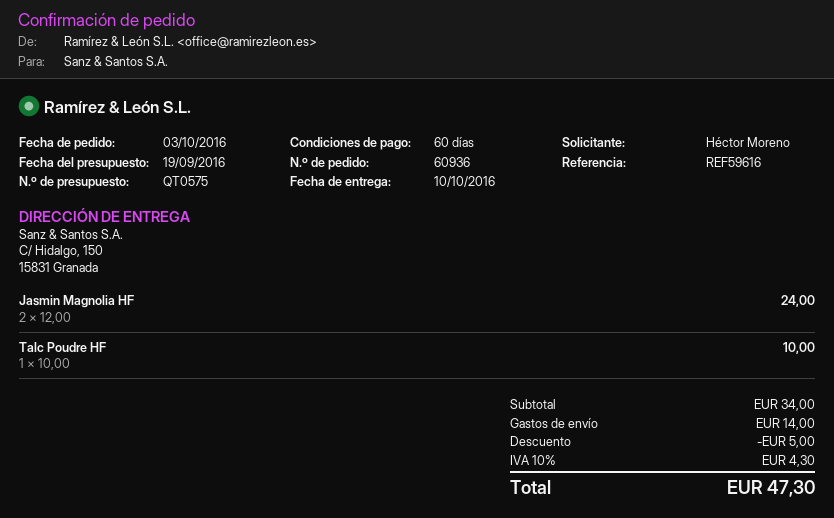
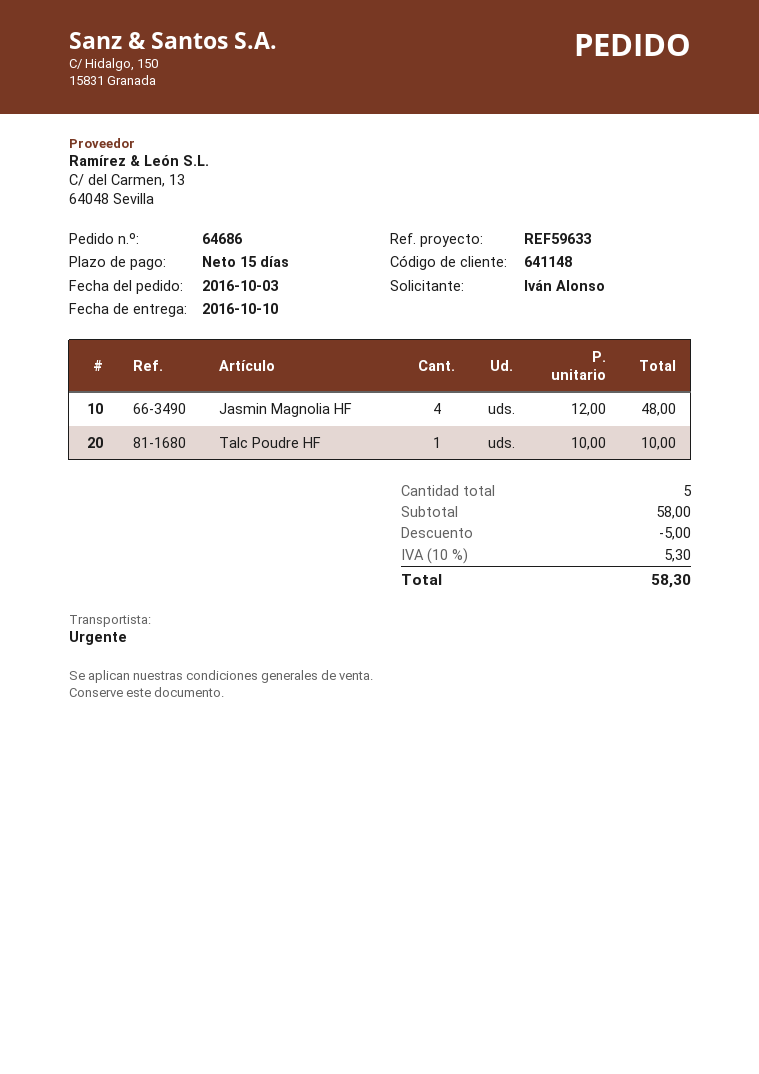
order number: 60936 -> 64686
payment terms: 60 days -> 15 days
reference: REF59616 -> REF59633
ordered by: Héctor Moreno -> Iván Alonso
Jasmin Magnolia HF: 2 x 12.00 = 24.00 -> 4 x 12.00 = 48.00
subtotal: 34.00 -> 58.00
shipping: 14.00 -> none
tax: 10% = 4.30 -> 10% = 5.30
total: 47.30 -> 58.30

